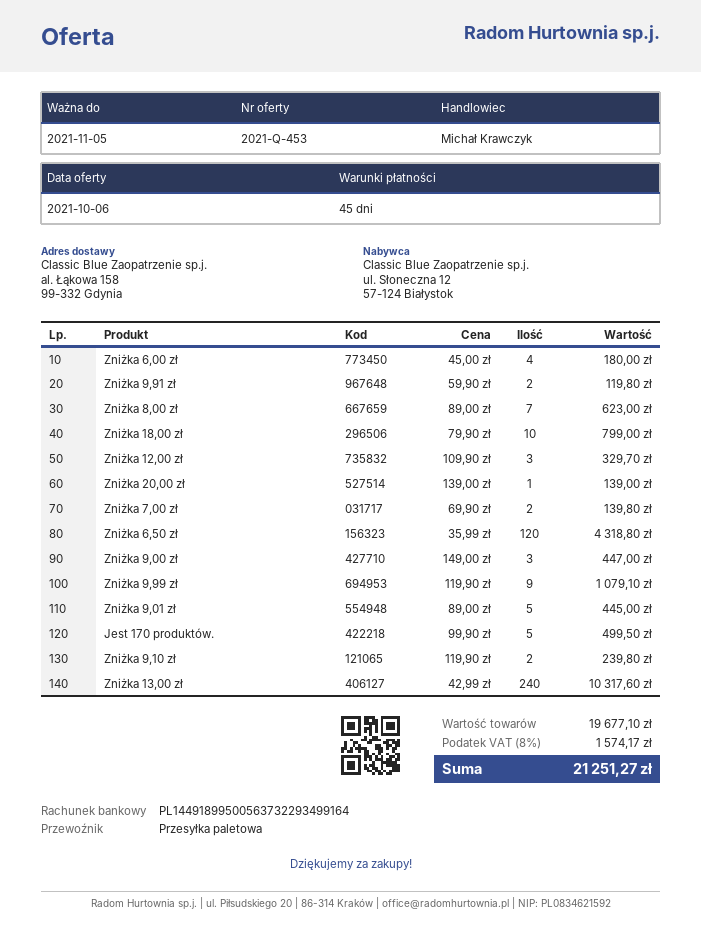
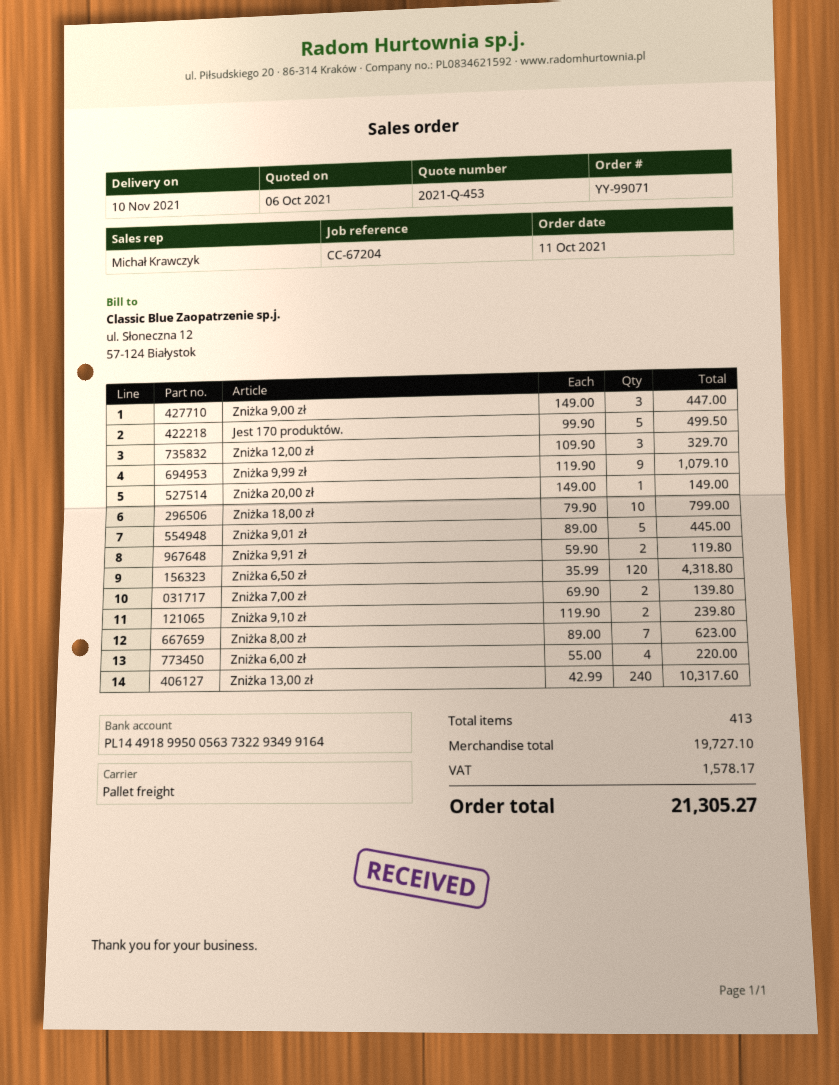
Zniżka 6,00 zł: 4 x 45.00 = 180.00 -> 4 x 55.00 = 220.00
Zniżka 20,00 zł: 1 x 139.00 = 139.00 -> 1 x 149.00 = 149.00
subtotal: 19677.10 -> 19727.10
tax: 1574.17 -> 1578.17
total: 21251.27 -> 21305.27

